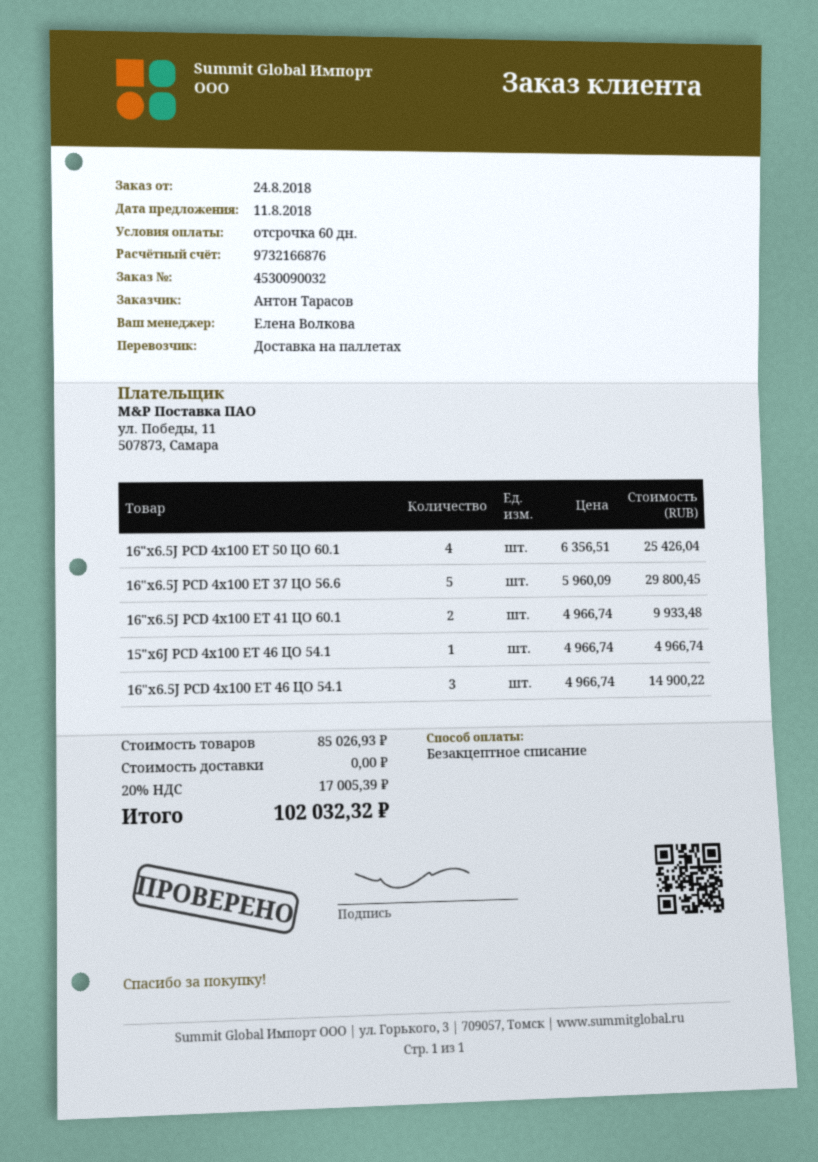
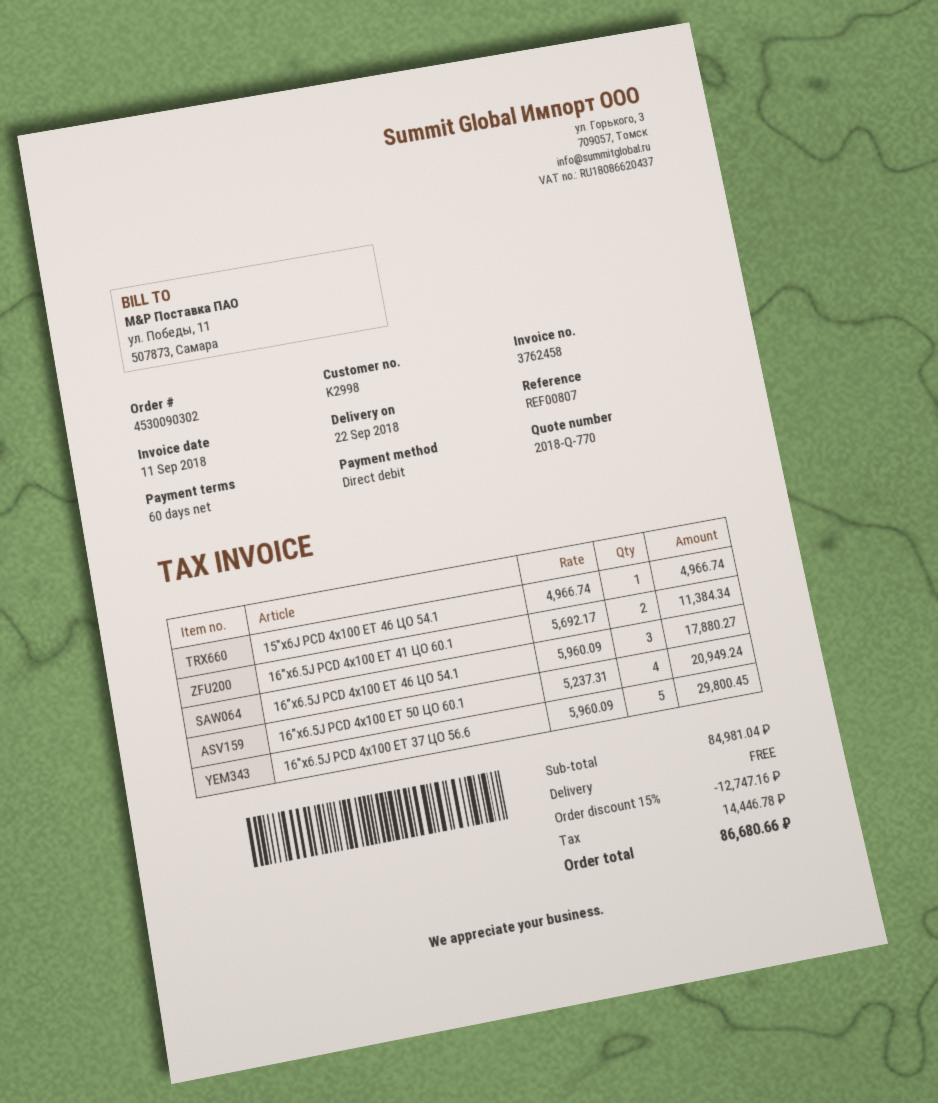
order number: 4530090032 -> 4530090302
16"x6.5J PCD 4x100 ЕТ 50 ЦО 60.1: 4 x 6356.51 = 25426.04 -> 4 x 5237.31 = 20949.24
16"x6.5J PCD 4x100 ЕТ 41 ЦО 60.1: 2 x 4966.74 = 9933.48 -> 2 x 5692.17 = 11384.34
16"x6.5J PCD 4x100 ЕТ 46 ЦО 54.1: 3 x 4966.74 = 14900.22 -> 3 x 5960.09 = 17880.27
subtotal: 85026.93 -> 84981.04
discount: none -> 15% = 12747.16
tax: 17005.39 -> 14446.78
total: 102032.32 -> 86680.66

